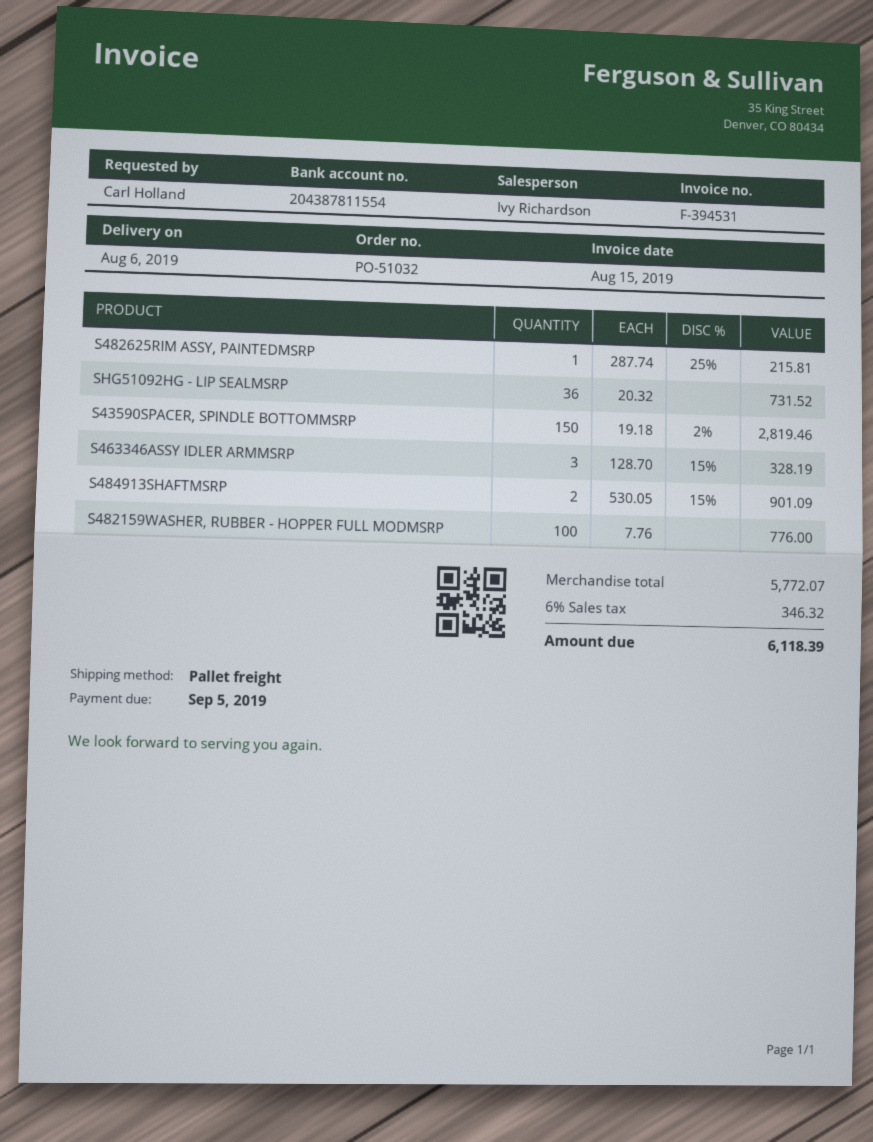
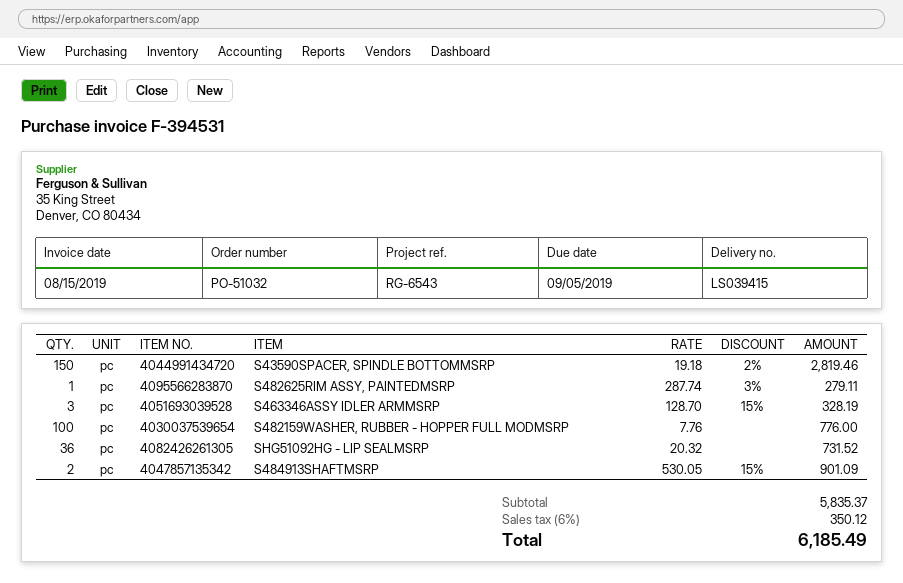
S482625RIM ASSY, PAINTEDMSRP: 1 x 287.74 - 25% = 215.81 -> 1 x 287.74 - 3% = 279.11
subtotal: 5772.07 -> 5835.37
tax: 6% = 346.32 -> 6% = 350.12
total: 6118.39 -> 6185.49

